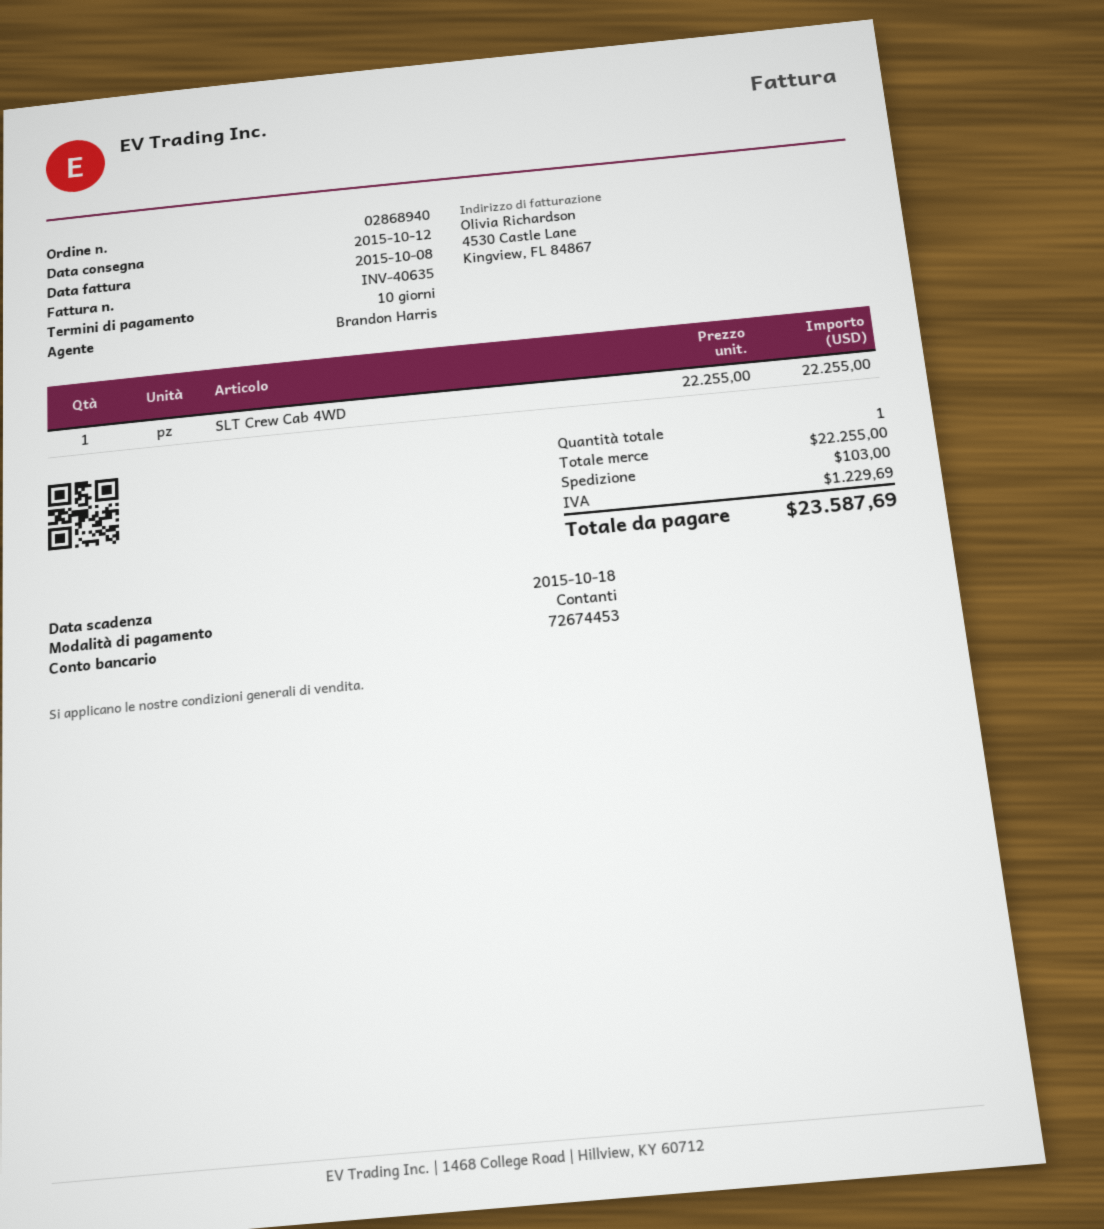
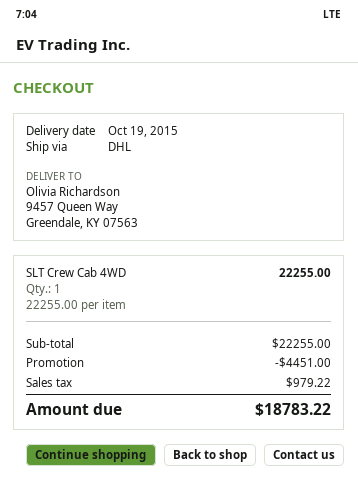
delivery date: 2015-10-12 -> 2015-10-19
discount: none -> 4451.00
shipping: 103.00 -> none
tax: 1229.69 -> 979.22
total: 23587.69 -> 18783.22

